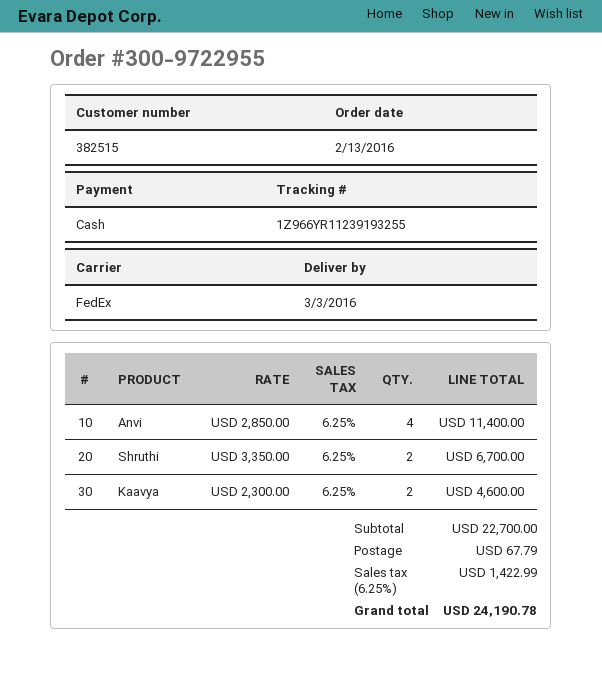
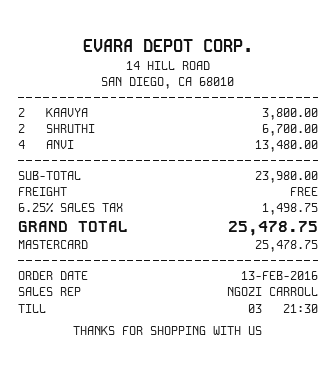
payment method: cash -> Mastercard
Anvi: 4 for 11400.00 -> 4 for 13480.00
Kaavya: 2 for 4600.00 -> 2 for 3800.00
subtotal: 22700.00 -> 23980.00
shipping: 67.79 -> 0.00
tax: 6.25% = 1422.99 -> 6.25% = 1498.75
total: 24190.78 -> 25478.75

